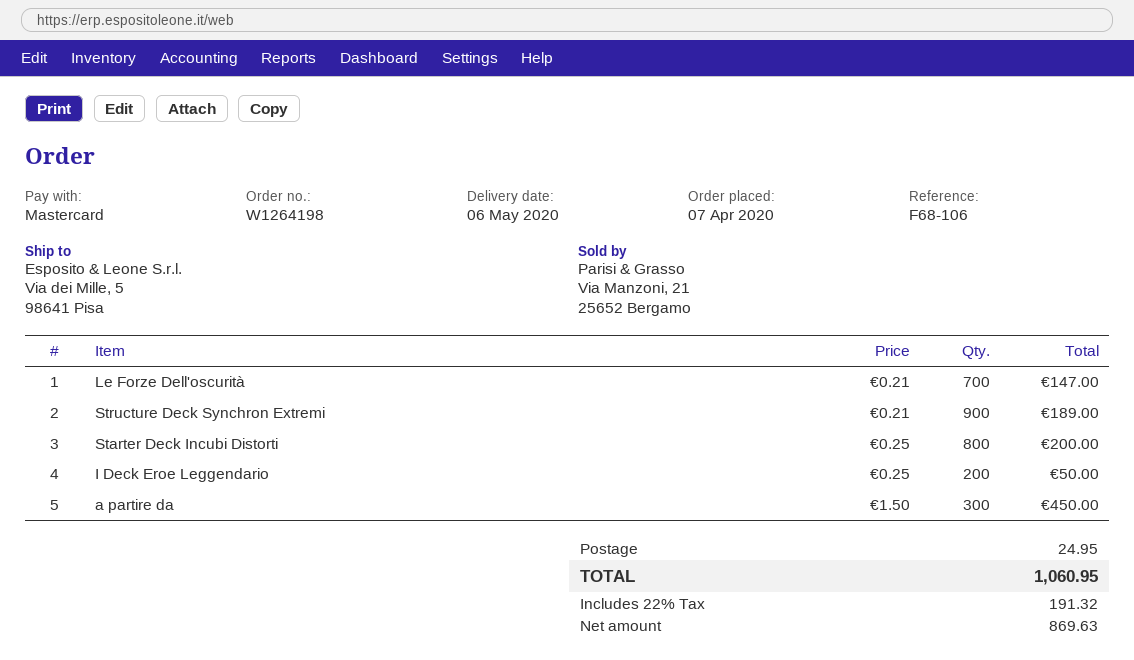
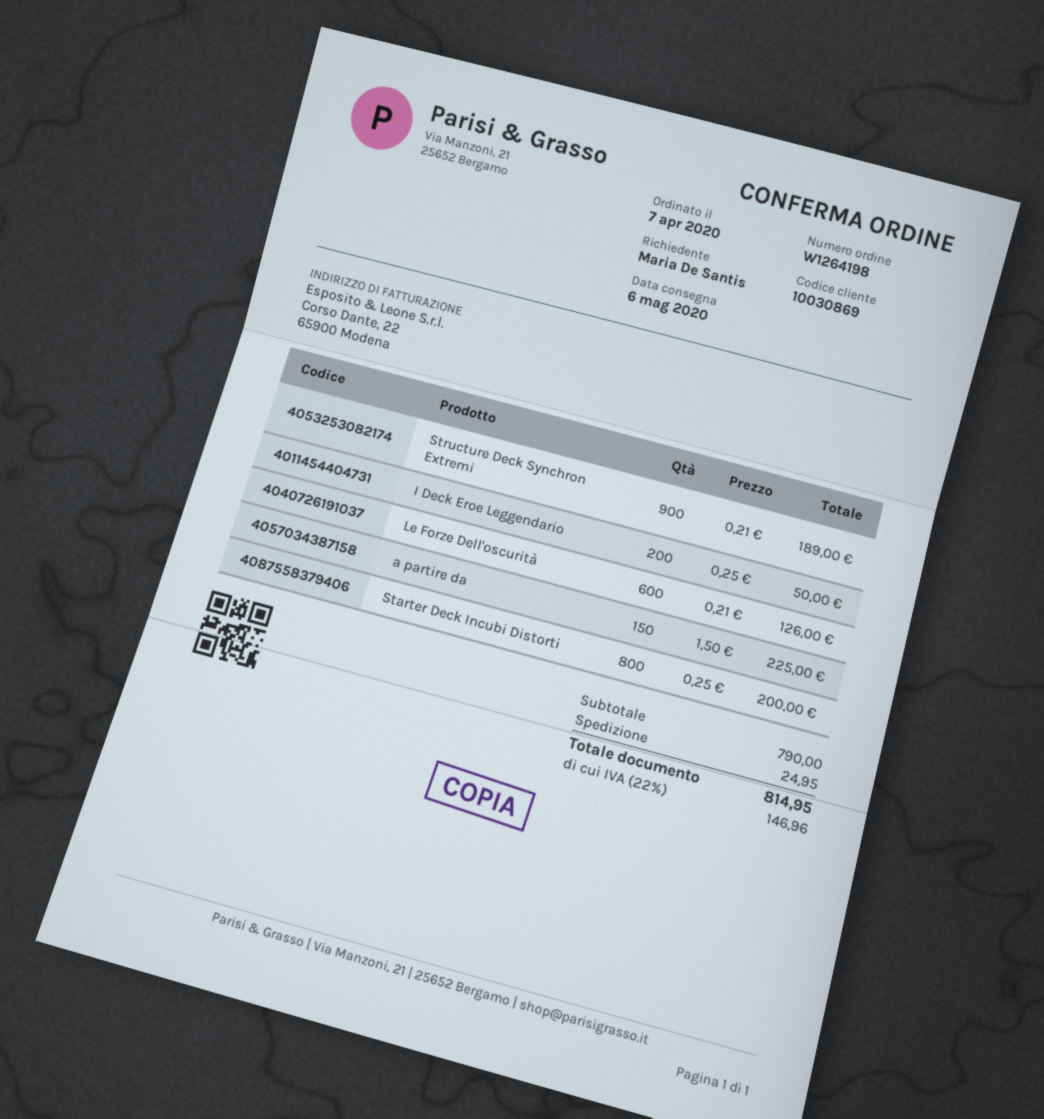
Le Forze Dell'oscurità: 700 x 0.21 = 147.00 -> 600 x 0.21 = 126.00
a partire da: 300 x 1.50 = 450.00 -> 150 x 1.50 = 225.00
tax: 22% = 191.32 -> 22% = 146.96
total: 1060.95 -> 814.95

